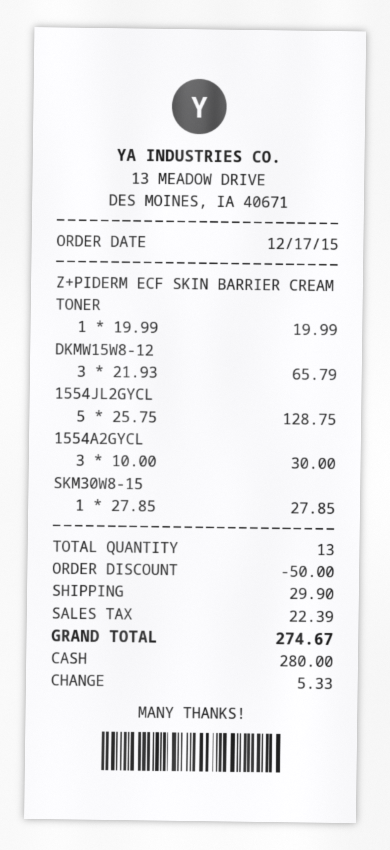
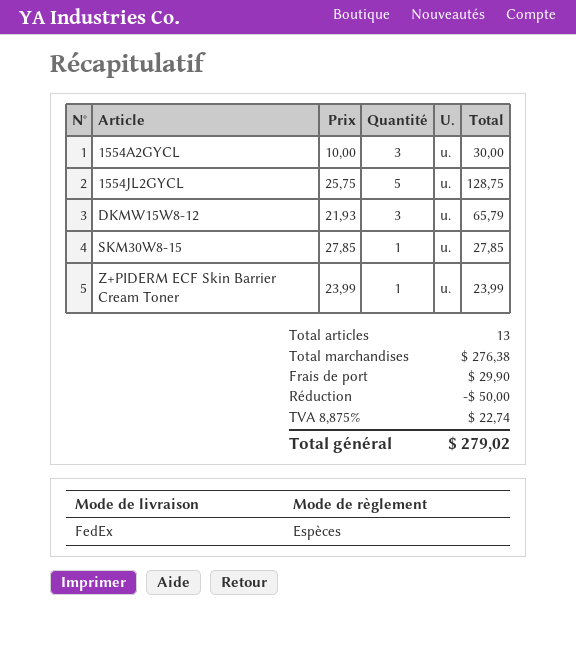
Z+PIDERM ECF SKIN BARRIER CREAM TONER: 1 x 19.99 = 19.99 -> 1 x 23.99 = 23.99
tax: 22.39 -> 22.74
total: 274.67 -> 279.02

